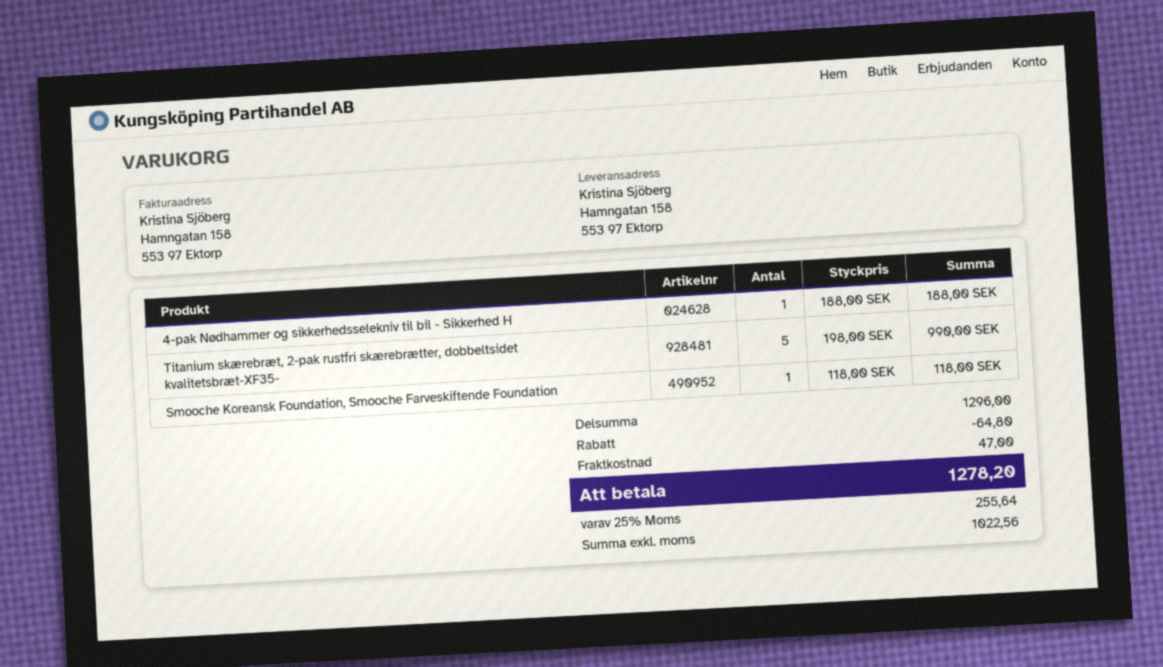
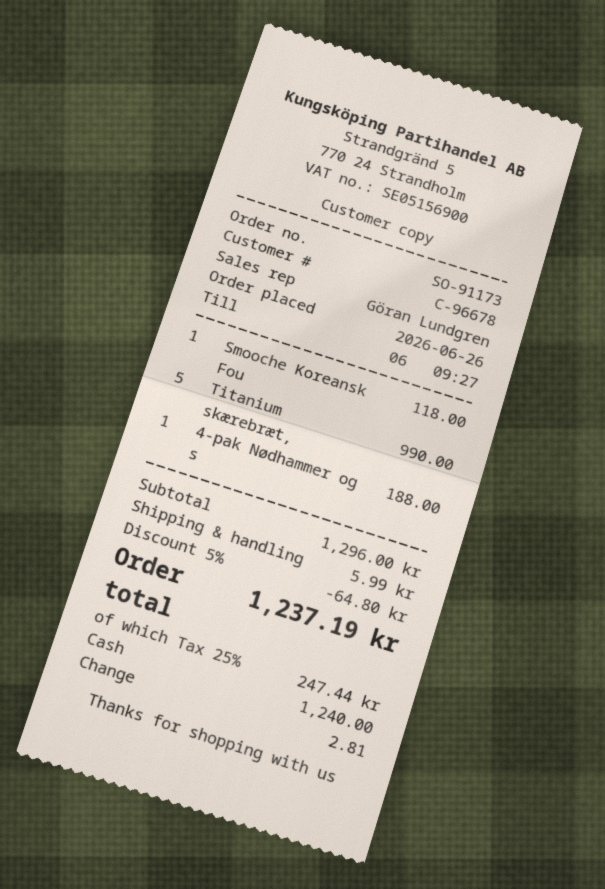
shipping: 47.00 -> 5.99
tax: 25% = 255.64 -> 25% = 247.44
total: 1278.20 -> 1237.19

